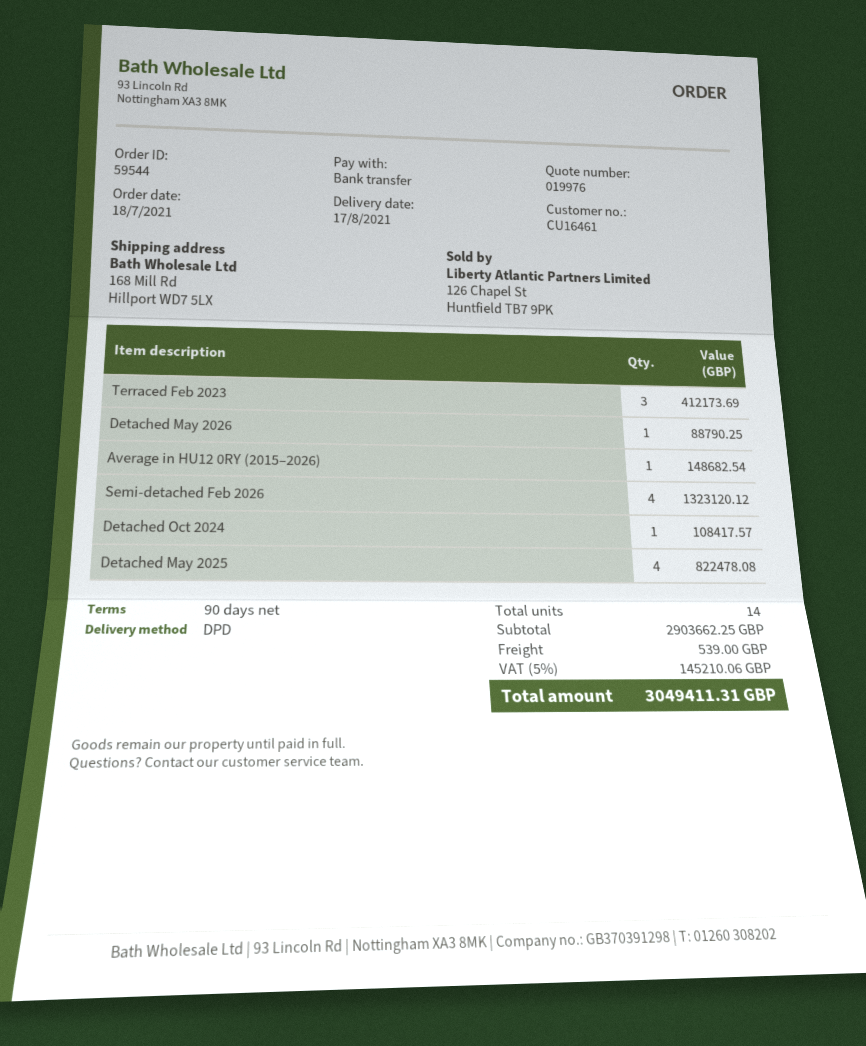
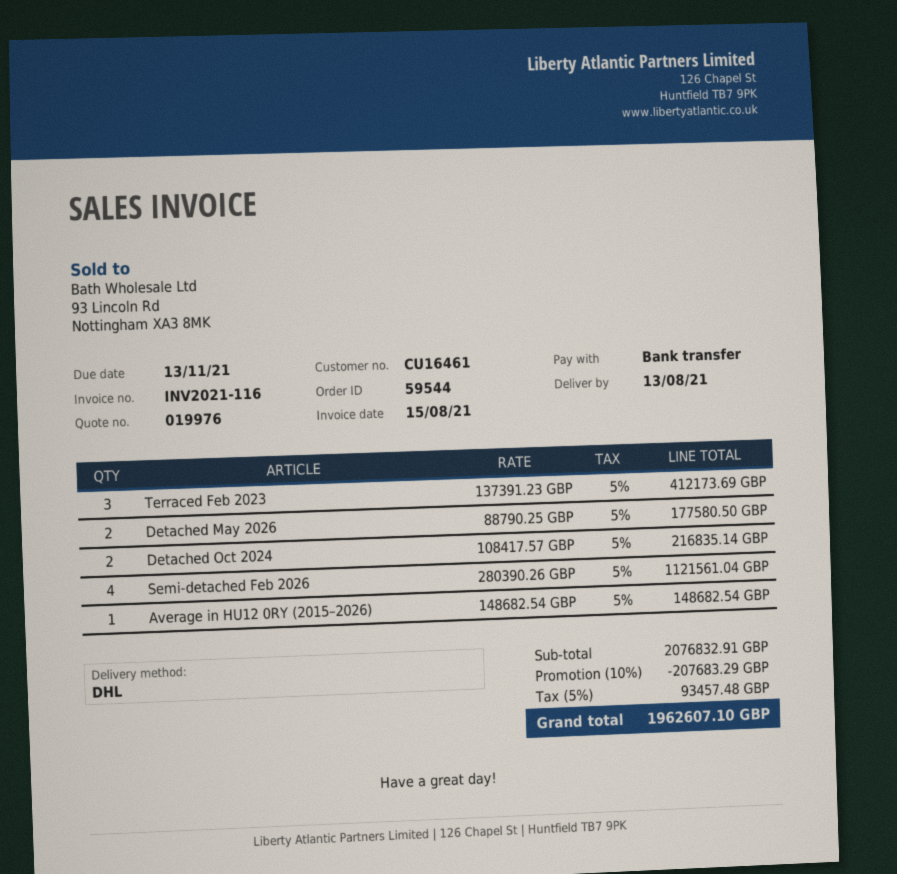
delivery date: 2021-08-17 -> 2021-08-13
shipping method: DPD -> DHL
Detached May 2026: 1 for 88790.25 -> 2 for 177580.50
Semi-detached Feb 2026: 4 for 1323120.12 -> 4 for 1121561.04
Detached Oct 2024: 1 for 108417.57 -> 2 for 216835.14
Detached May 2025: 4 for 822478.08 -> none
subtotal: 2903662.25 -> 2076832.91
discount: none -> 10% = 207683.29
shipping: 539.00 -> none
tax: 5% = 145210.06 -> 5% = 93457.48
total: 3049411.31 -> 1962607.10

